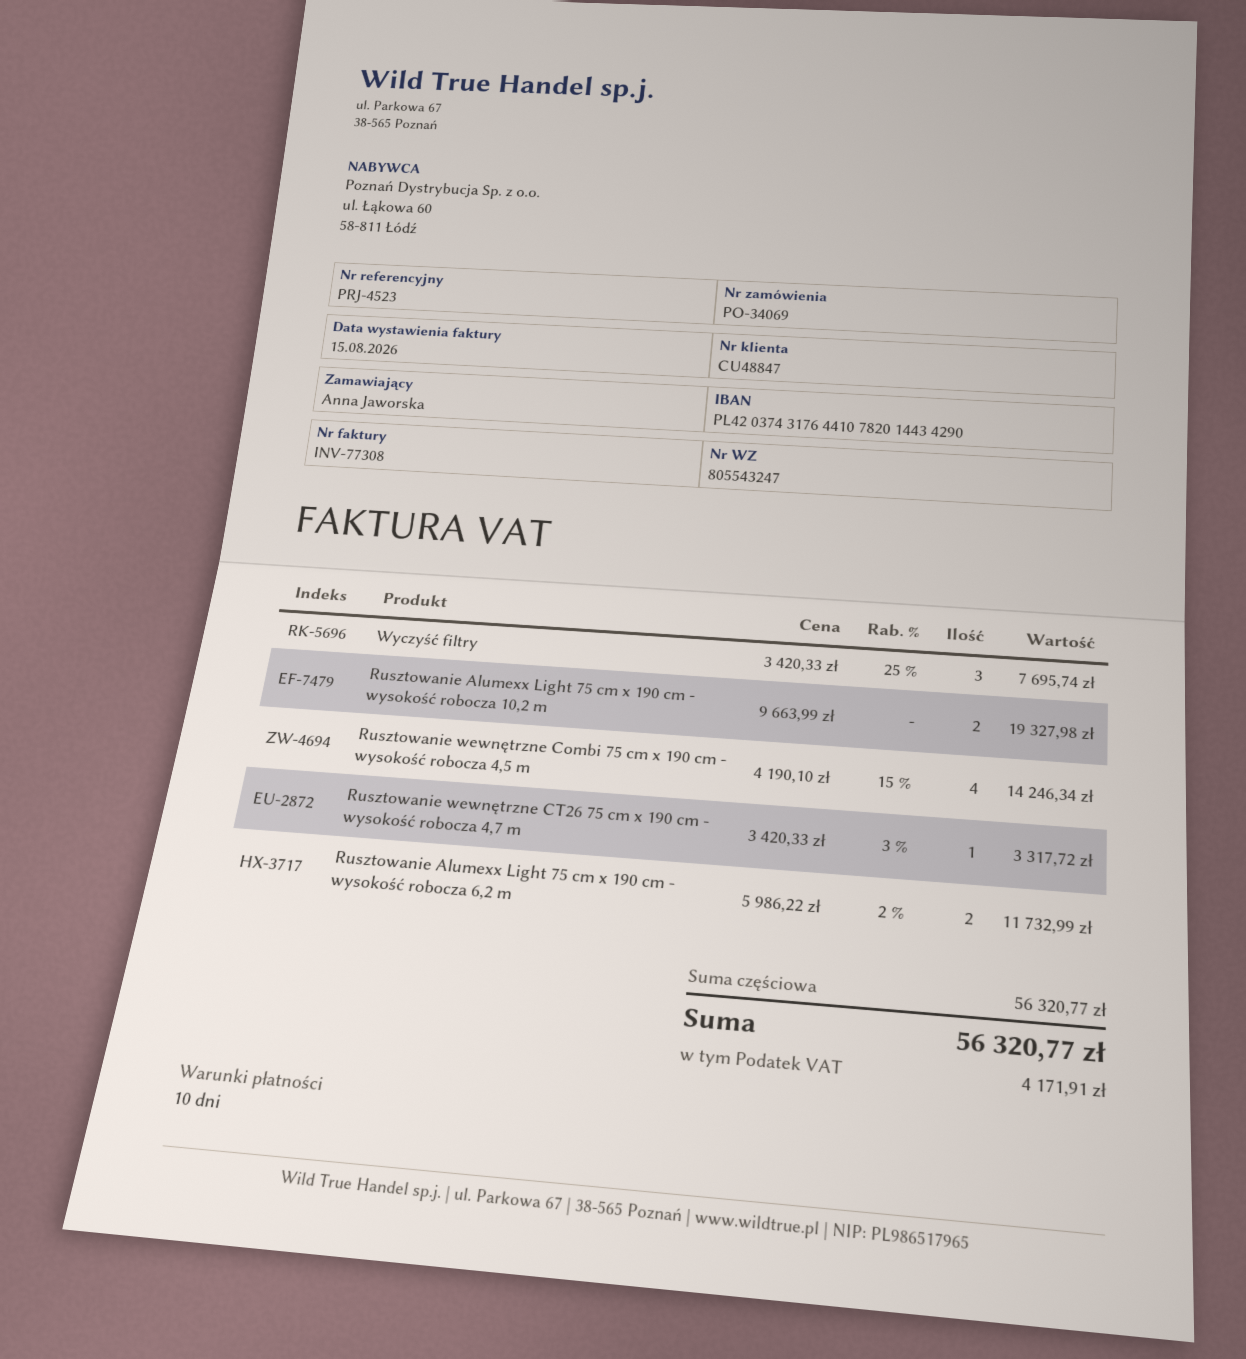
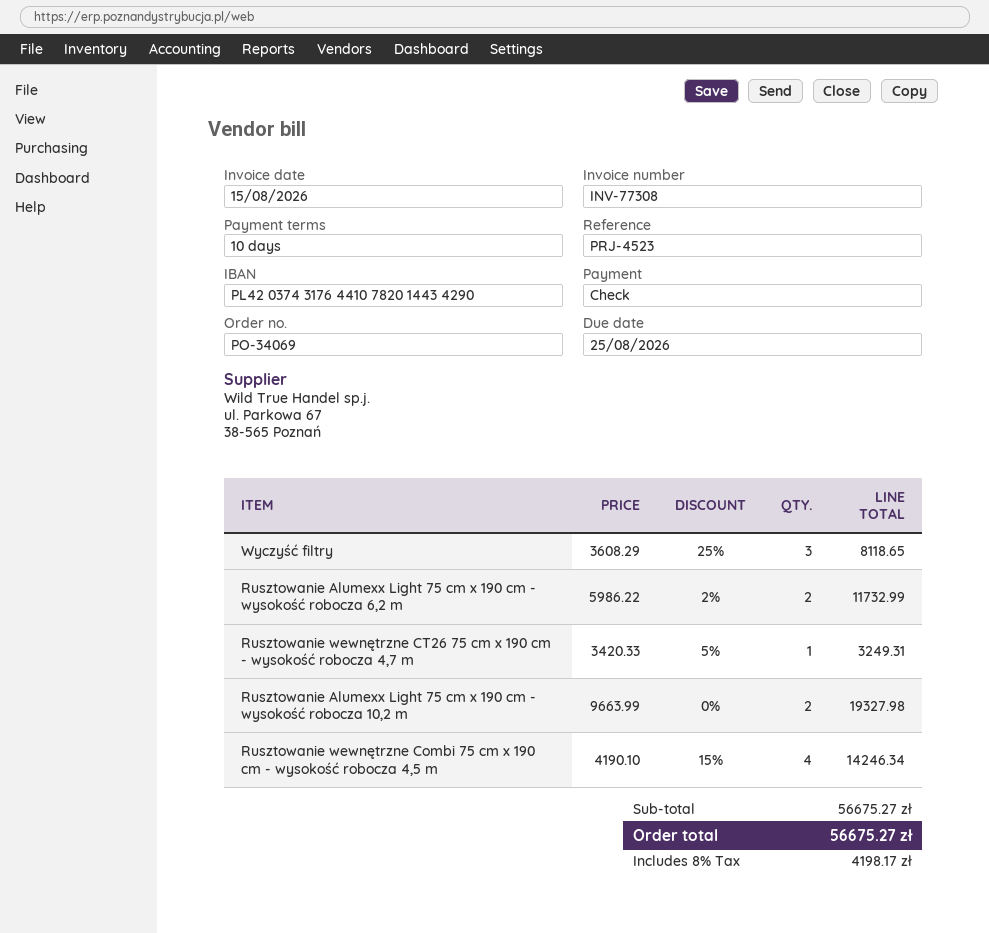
Wyczyść filtry: 3 x 3420.33 - 25% = 7695.74 -> 3 x 3608.29 - 25% = 8118.65
Rusztowanie wewnętrzne CT26 75 cm x 190 cm - wysokość robocza 4,7 m: 1 x 3420.33 - 3% = 3317.72 -> 1 x 3420.33 - 5% = 3249.31
subtotal: 56320.77 -> 56675.27
tax: 4171.91 -> 4198.17
total: 56320.77 -> 56675.27

